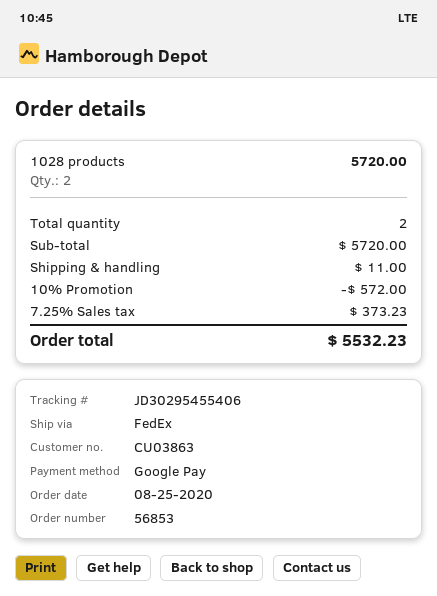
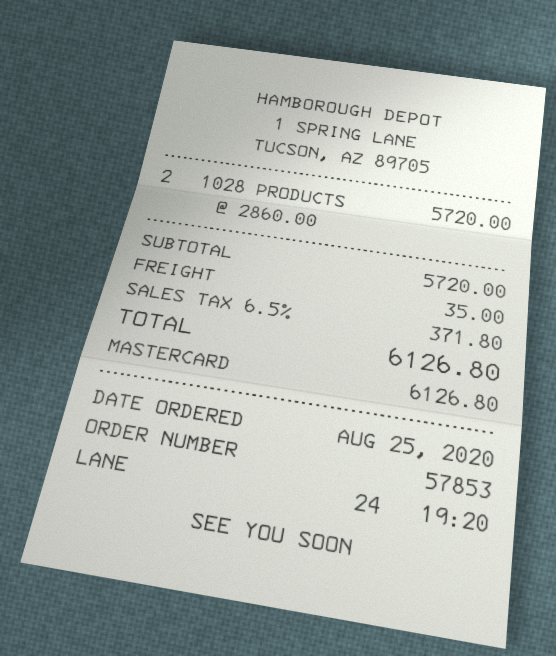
order number: 56853 -> 57853
payment method: Google Pay -> Mastercard
discount: 10% = 572.00 -> none
shipping: 11.00 -> 35.00
tax: 7.25% = 373.23 -> 6.5% = 371.80
total: 5532.23 -> 6126.80

